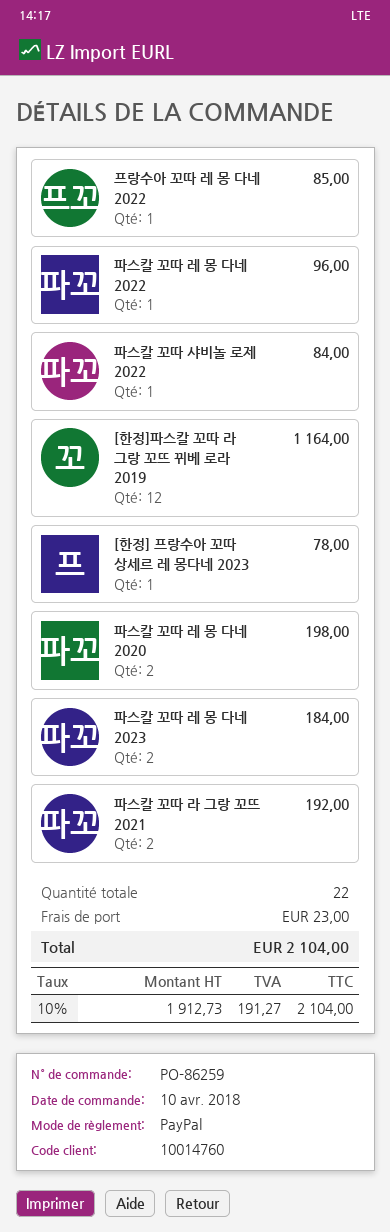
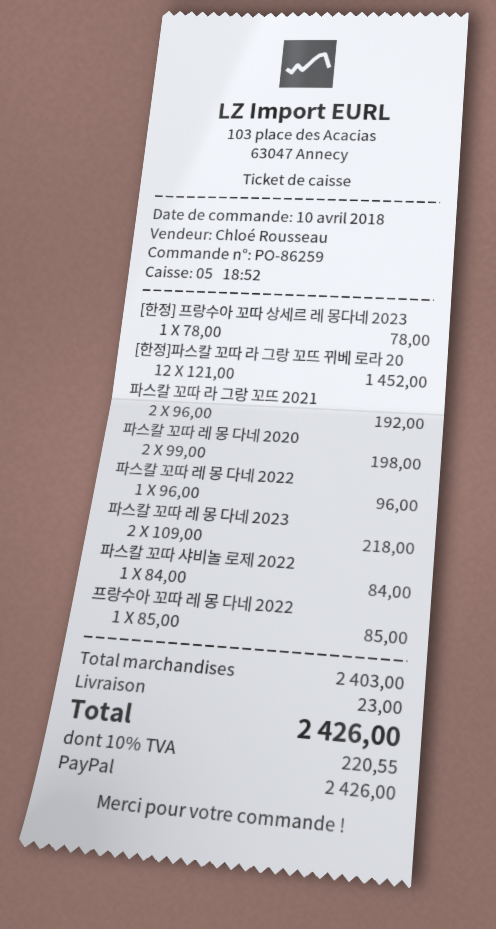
[한정]파스칼 꼬따 라 그랑 꼬뜨 뀌베 로라 2019: 12 for 1164.00 -> 12 for 1452.00
파스칼 꼬따 레 몽 다네 2023: 2 for 184.00 -> 2 for 218.00
tax: 10% = 191.27 -> 10% = 220.55
total: 2104.00 -> 2426.00

